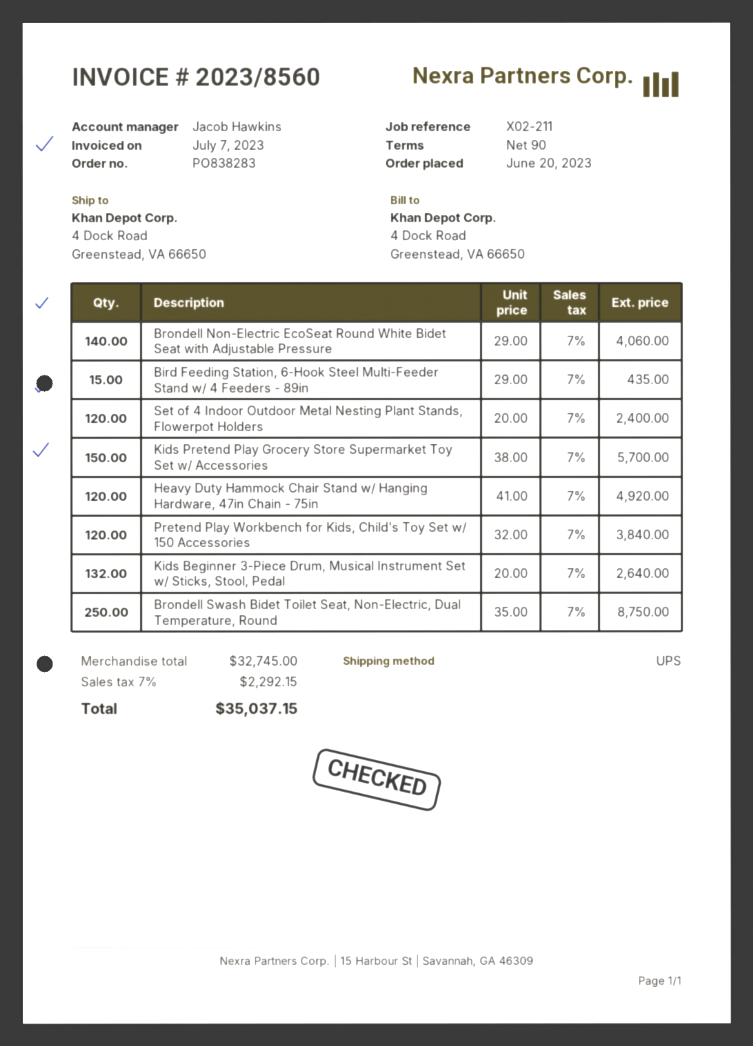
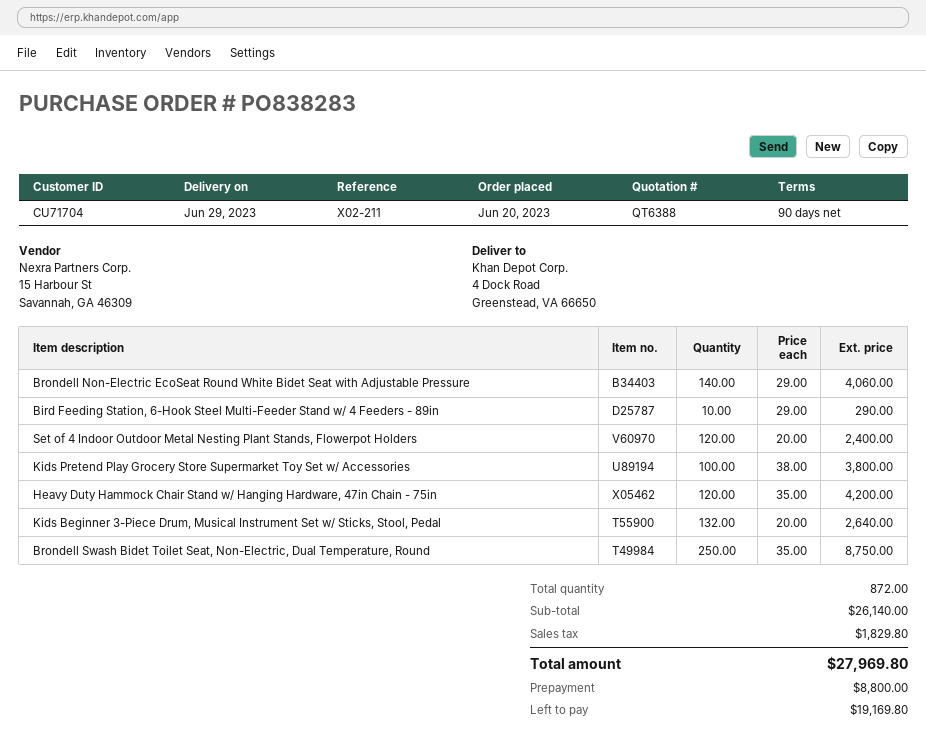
Bird Feeding Station, 6-Hook Steel Multi-Feeder Stand w/ 4 Feeders - 89in: 15 x 29.00 = 435.00 -> 10 x 29.00 = 290.00
Kids Pretend Play Grocery Store Supermarket Toy Set w/ Accessories: 150 x 38.00 = 5700.00 -> 100 x 38.00 = 3800.00
Heavy Duty Hammock Chair Stand w/ Hanging Hardware, 47in Chain - 75in: 120 x 41.00 = 4920.00 -> 120 x 35.00 = 4200.00
Pretend Play Workbench for Kids, Child's Toy Set w/ 150 Accessories: 120 x 32.00 = 3840.00 -> none
subtotal: 32745.00 -> 26140.00
tax: 2292.15 -> 1829.80
total: 35037.15 -> 27969.80

